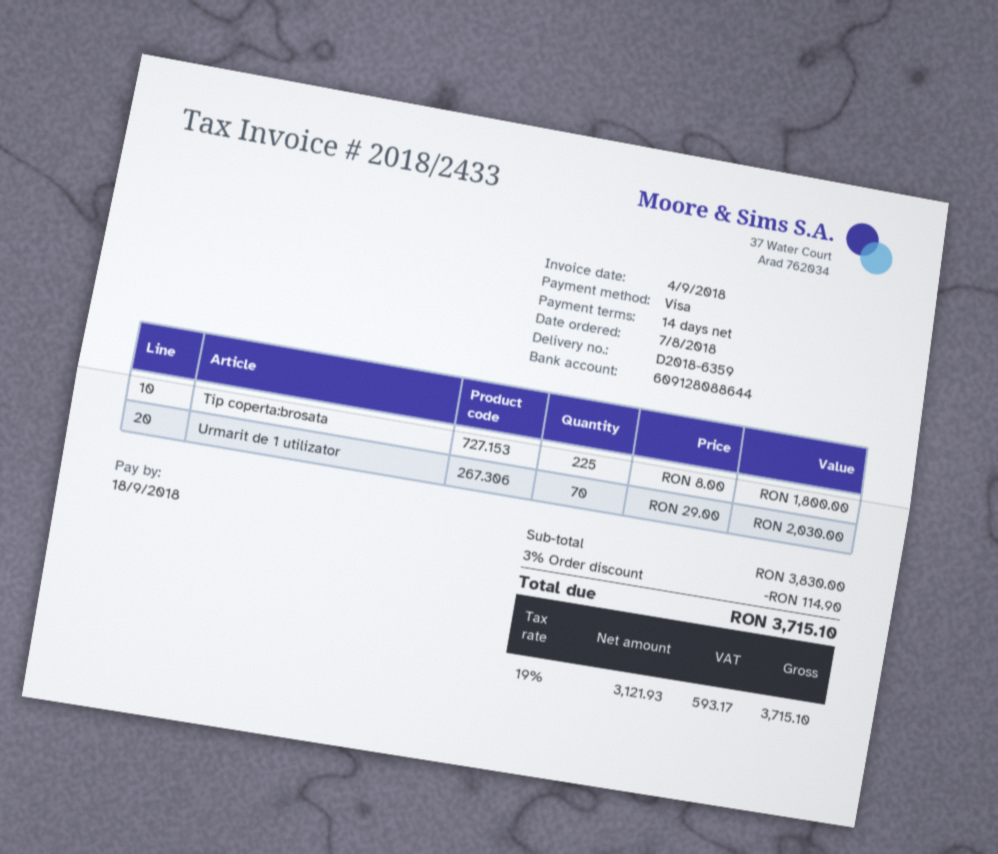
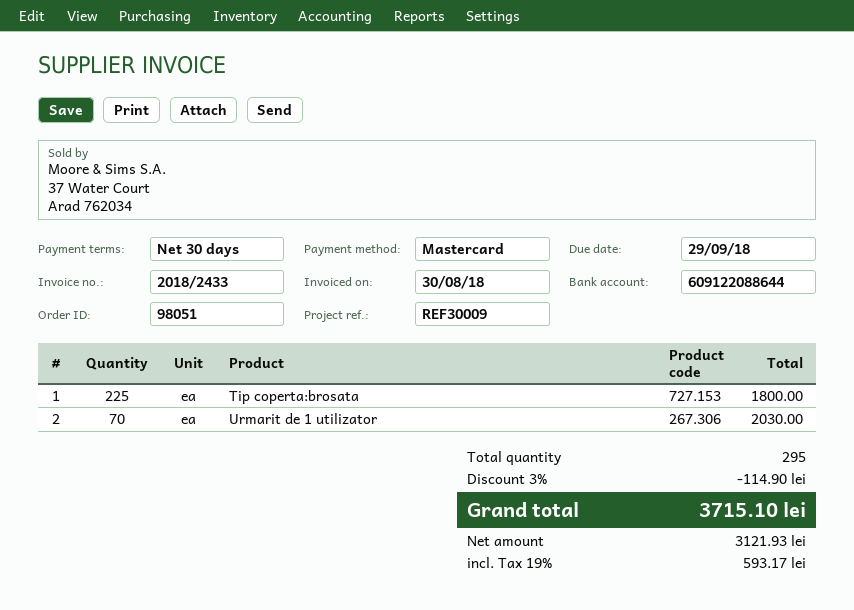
invoice date: 2018-09-04 -> 2018-08-30
payment terms: 14 days -> 30 days
due date: 2018-09-18 -> 2018-09-29
payment method: Visa -> Mastercard
bank account: 609128088644 -> 609122088644

